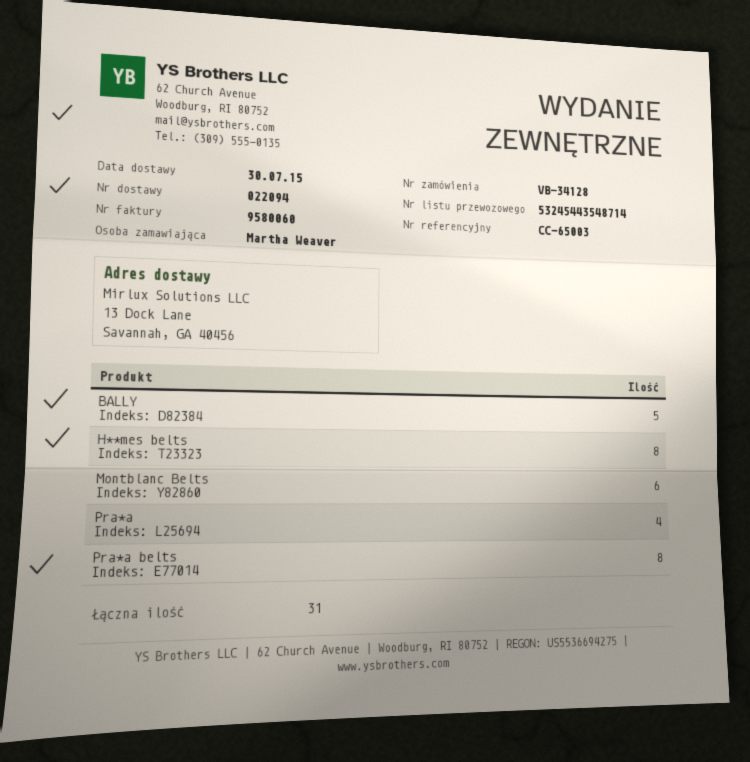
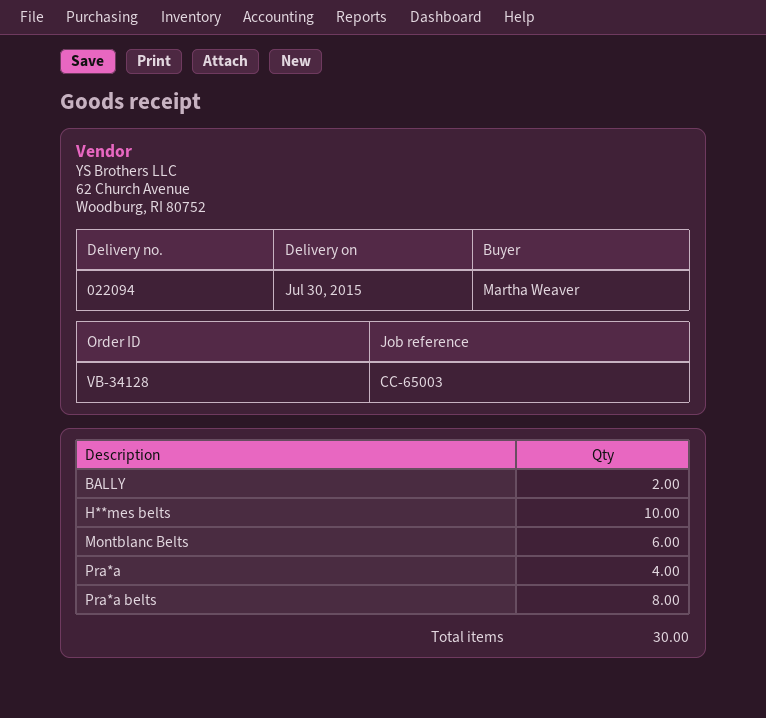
BALLY: 5 -> 2
H**mes belts: 8 -> 10
total quantity: 31 -> 30

